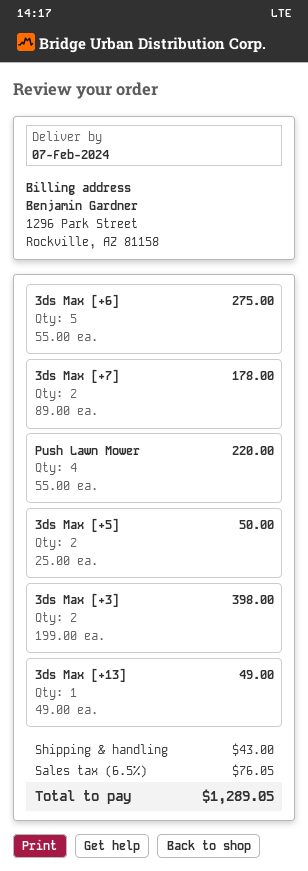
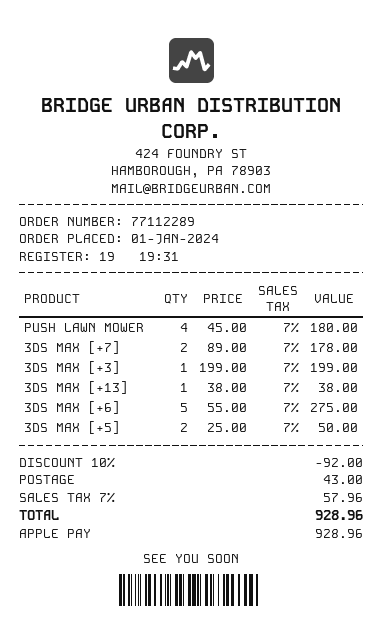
Push Lawn Mower: 4 x 55.00 = 220.00 -> 4 x 45.00 = 180.00
3ds Max [+3]: 2 x 199.00 = 398.00 -> 1 x 199.00 = 199.00
3ds Max [+13]: 1 x 49.00 = 49.00 -> 1 x 38.00 = 38.00
discount: none -> 10% = 92.00
tax: 6.5% = 76.05 -> 7% = 57.96
total: 1289.05 -> 928.96

